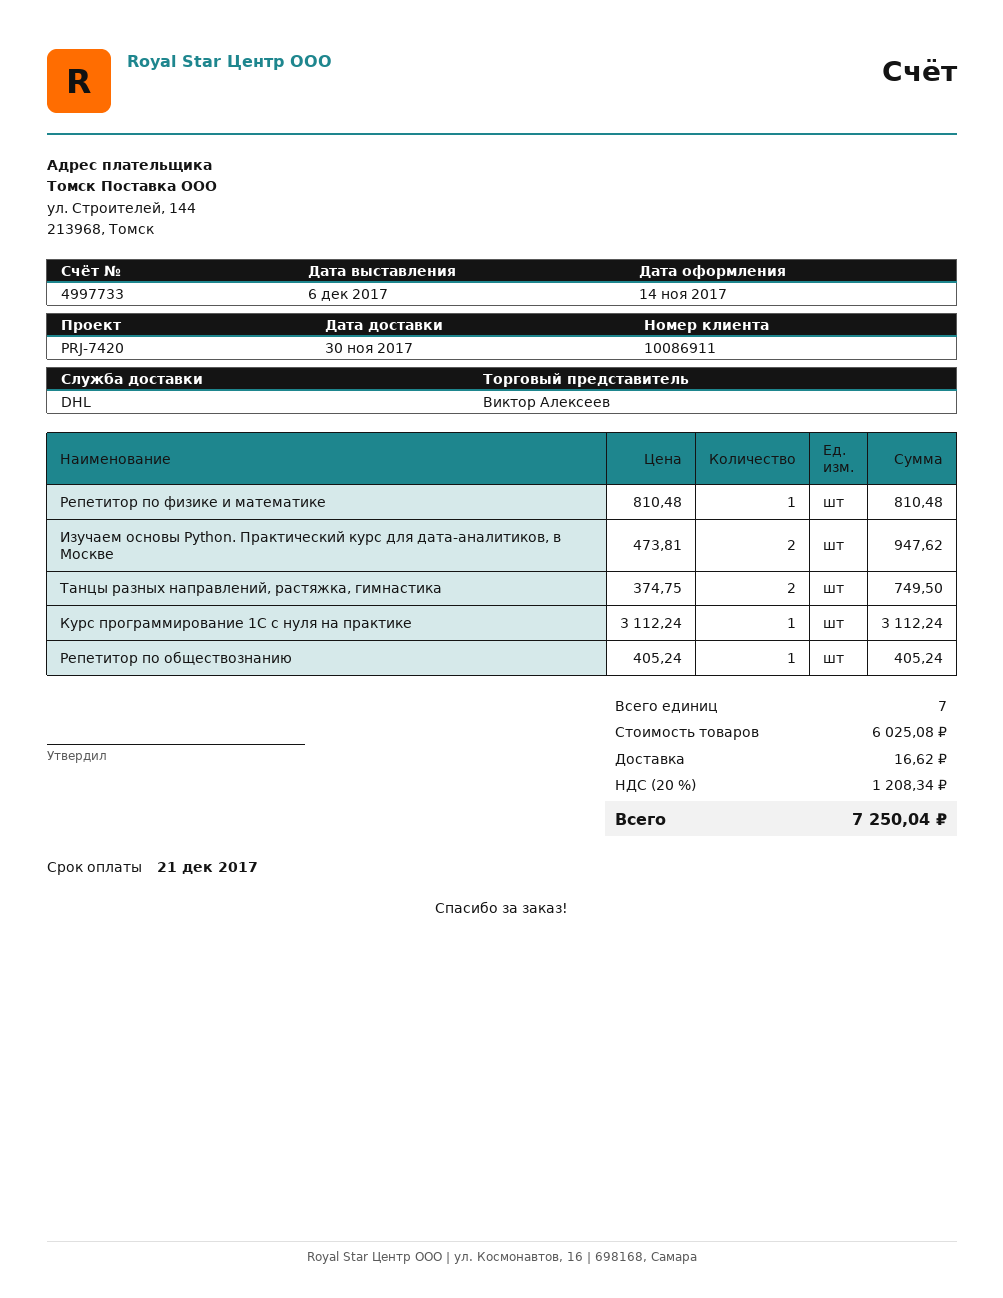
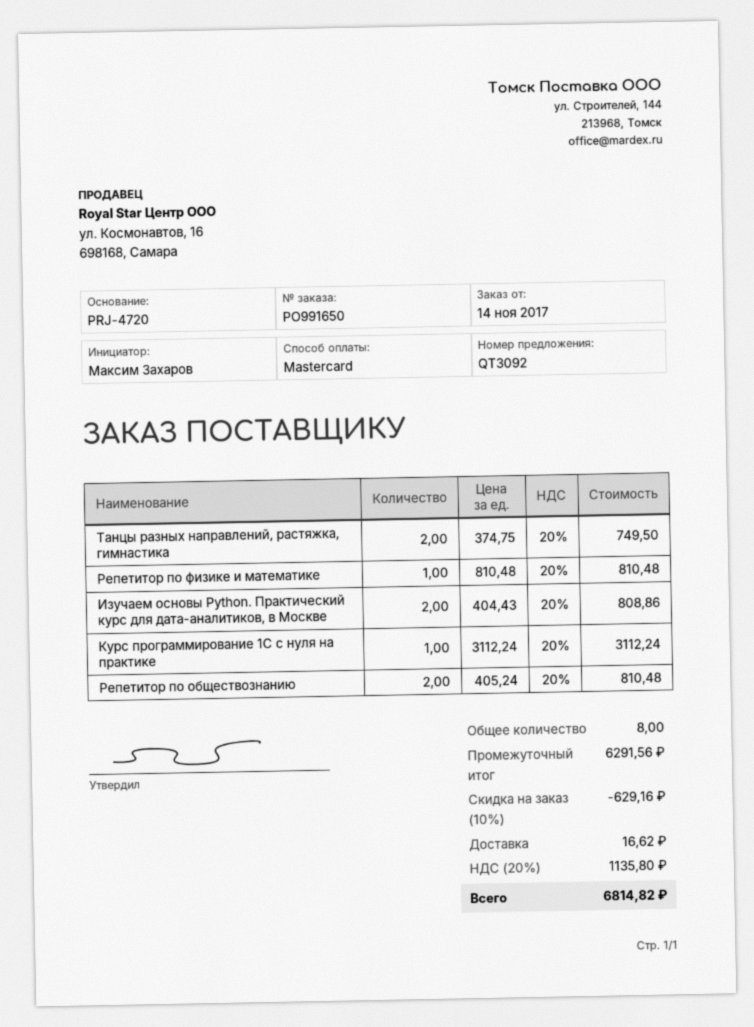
reference: PRJ-7420 -> PRJ-4720
Изучаем основы Python. Практический курс для дата-аналитиков, в Москве: 2 x 473.81 = 947.62 -> 2 x 404.43 = 808.86
Репетитор по обществознанию: 1 x 405.24 = 405.24 -> 2 x 405.24 = 810.48
total quantity: 7 -> 8
subtotal: 6025.08 -> 6291.56
discount: none -> 10% = 629.16
tax: 20% = 1208.34 -> 20% = 1135.80
total: 7250.04 -> 6814.82

